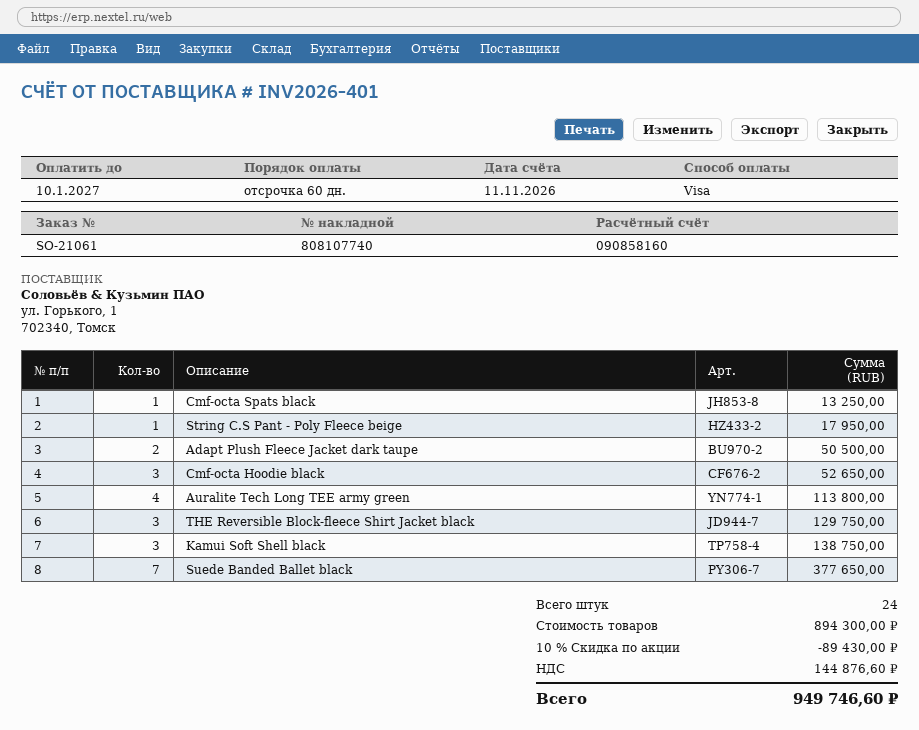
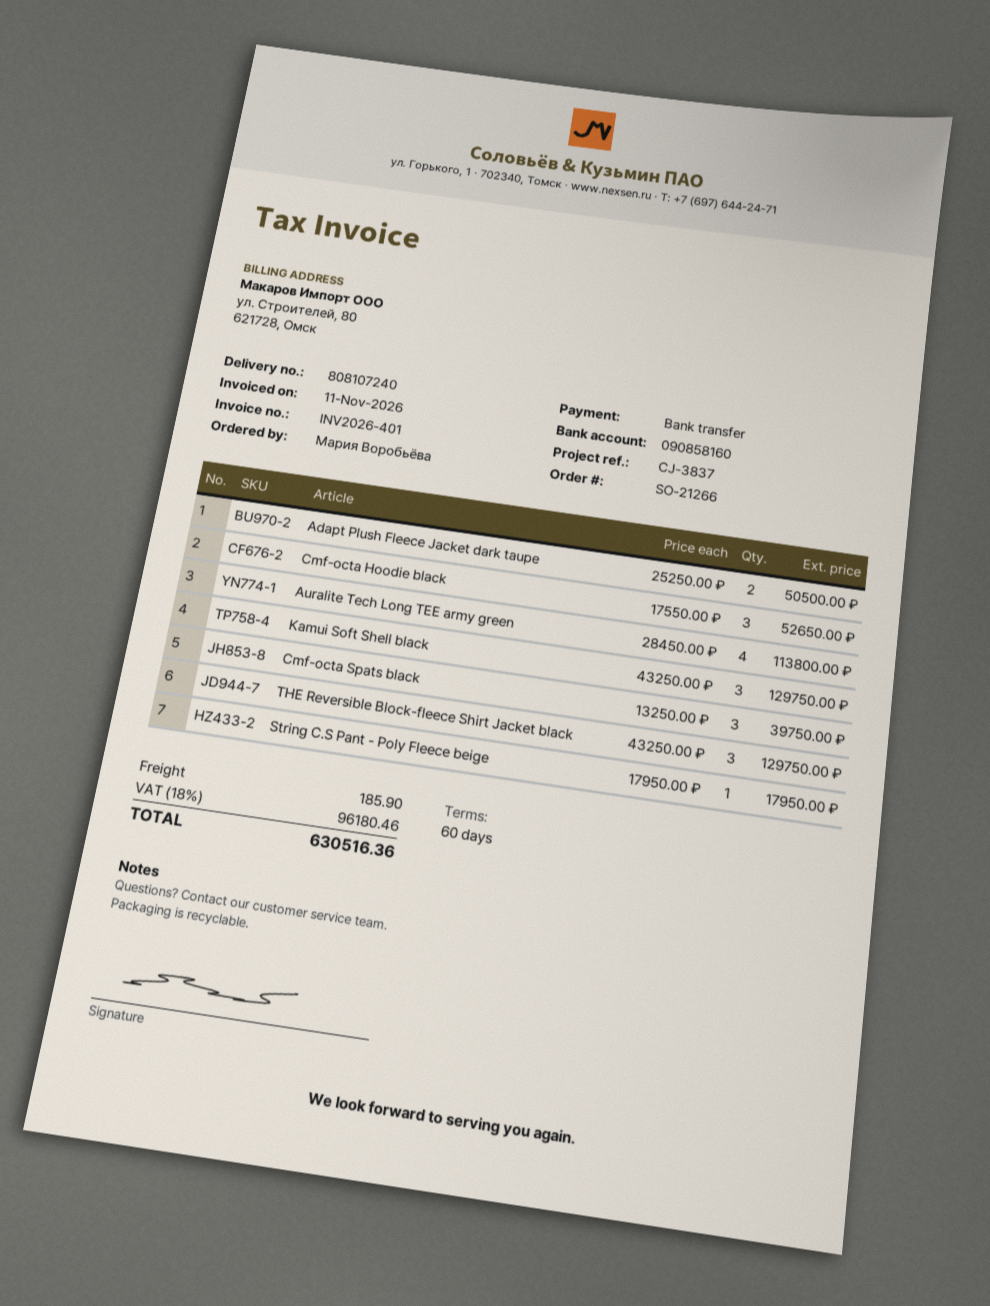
order number: SO-21061 -> SO-21266
delivery note number: 808107740 -> 808107240
payment method: Visa -> bank transfer
Cmf-octa Spats black: 1 for 13250.00 -> 3 for 39750.00
Kamui Soft Shell black: 3 for 138750.00 -> 3 for 129750.00
Suede Banded Ballet black: 7 for 377650.00 -> none
discount: 10% = 89430.00 -> none
shipping: none -> 185.90
tax: 144876.60 -> 96180.46
total: 949746.60 -> 630516.36

